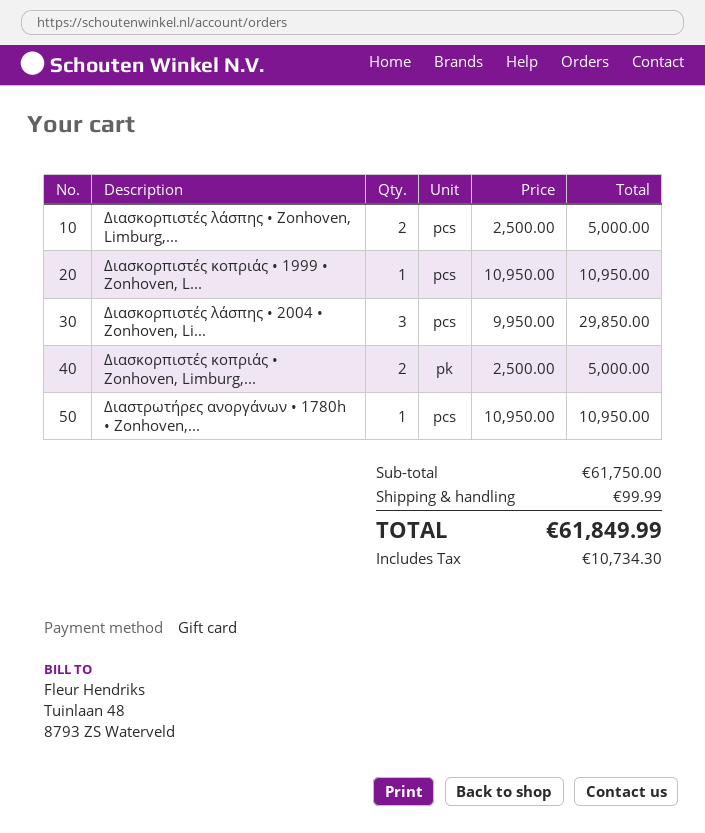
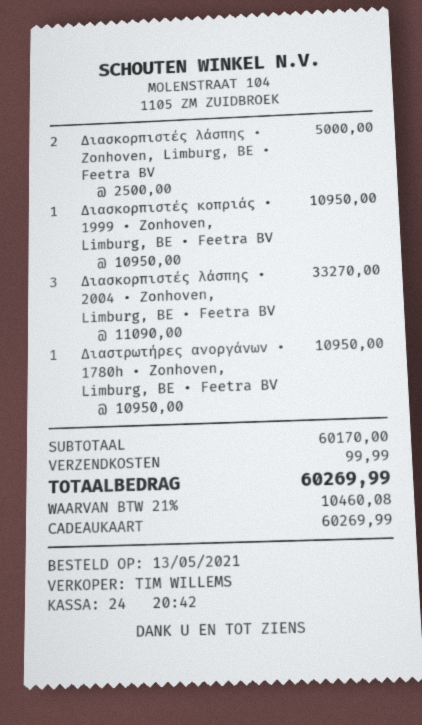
Διασκορπιστές λάσπης • 2004 • Zonhoven, Li...: 3 x 9950.00 = 29850.00 -> 3 x 11090.00 = 33270.00
Διασκορπιστές κοπριάς • Zonhoven, Limburg,...: 2 x 2500.00 = 5000.00 -> none
subtotal: 61750.00 -> 60170.00
tax: 10734.30 -> 10460.08
total: 61849.99 -> 60269.99

